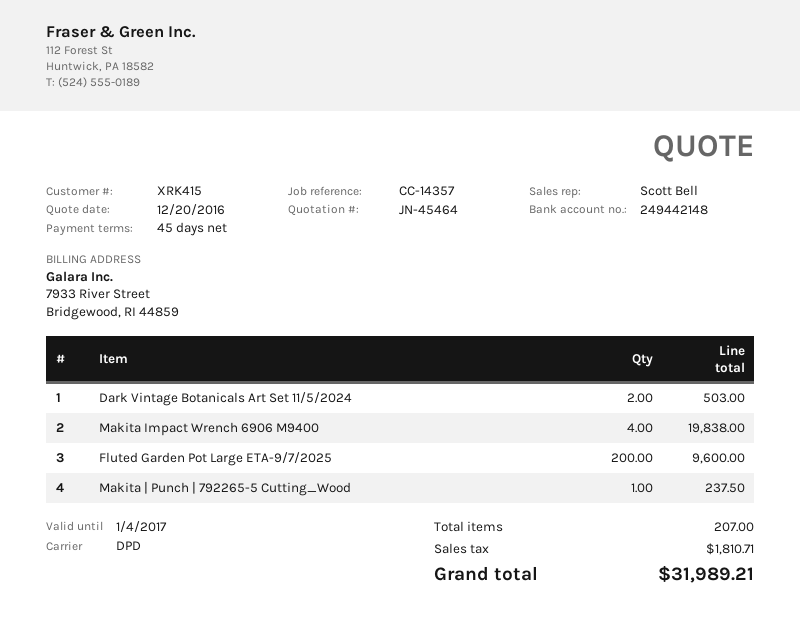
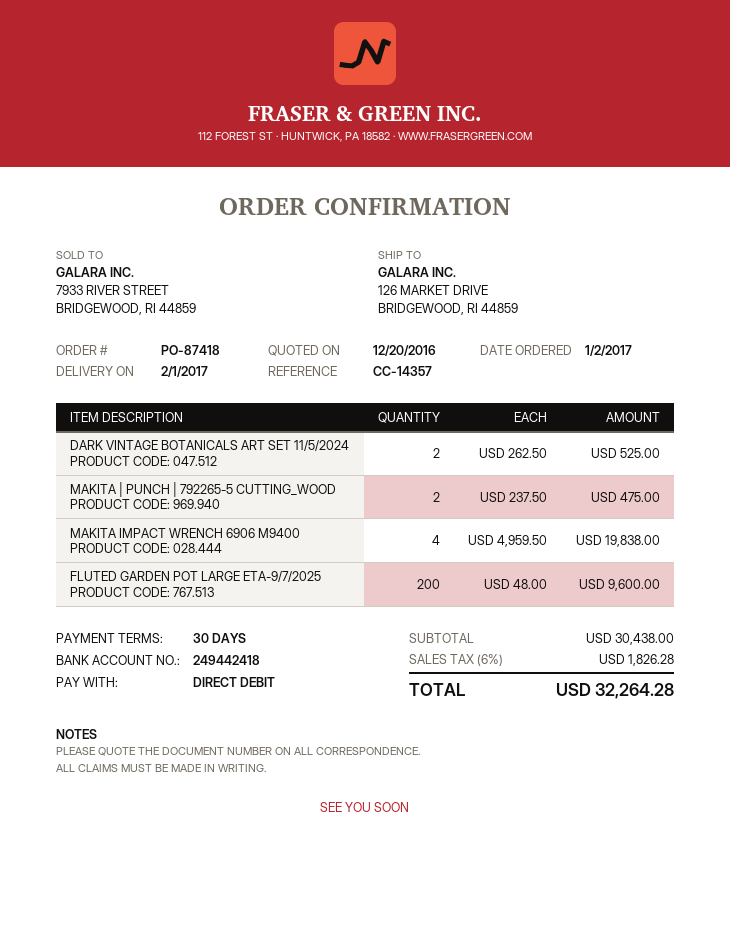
payment terms: 45 days -> 30 days
bank account: 249442148 -> 249442418
Dark Vintage Botanicals Art Set 11/5/2024: 2 for 503.00 -> 2 for 525.00
Makita | Punch | 792265-5 Cutting_Wood: 1 for 237.50 -> 2 for 475.00
tax: 1810.71 -> 1826.28
total: 31989.21 -> 32264.28

